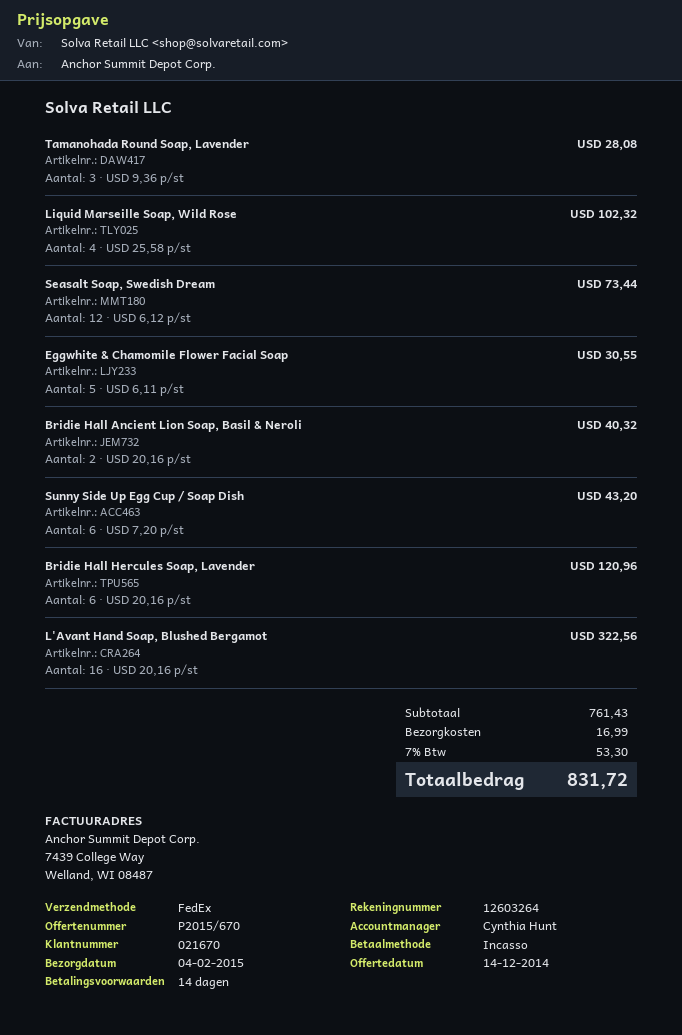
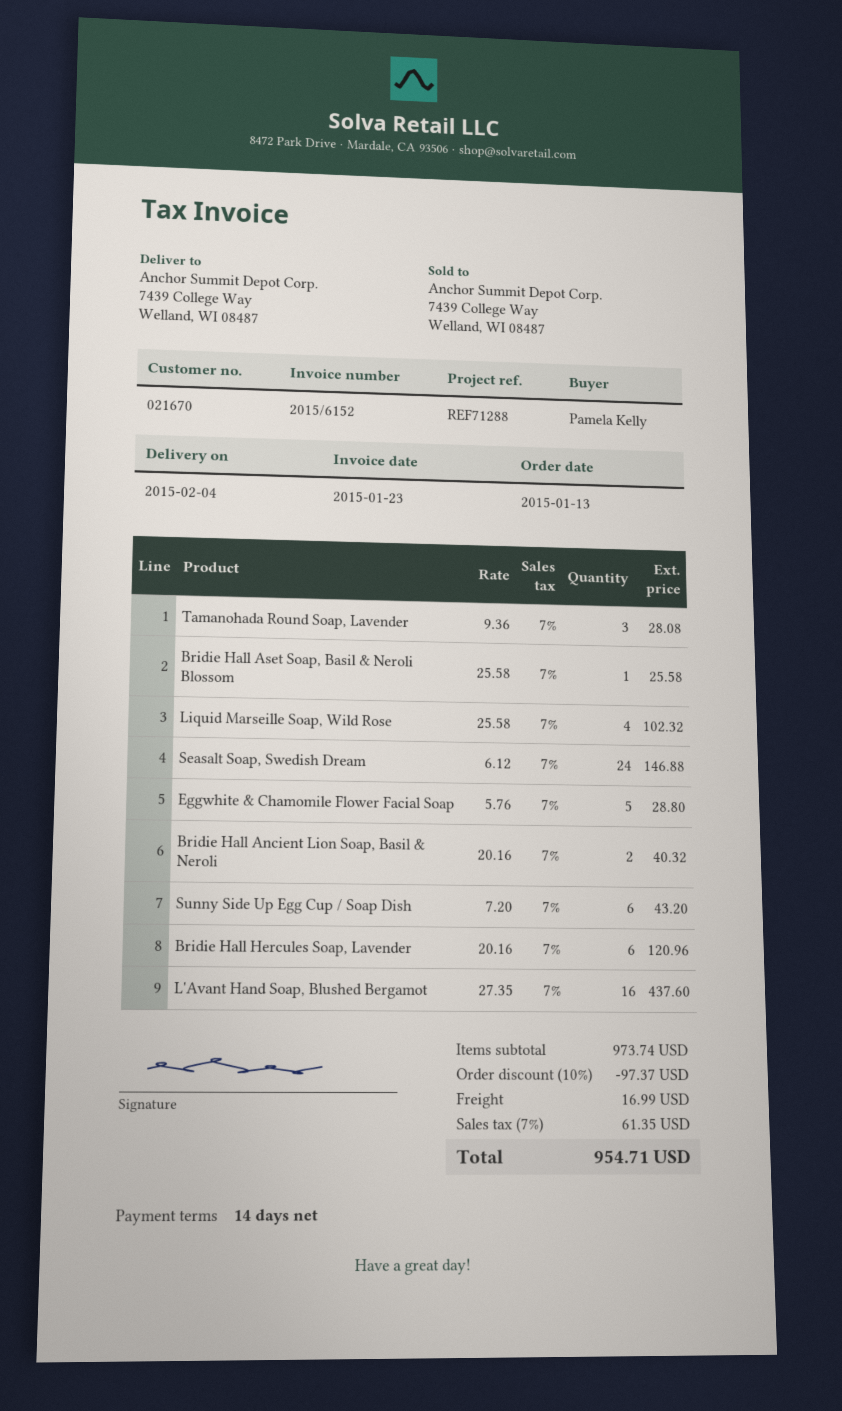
Seasalt Soap, Swedish Dream: 12 x 6.12 = 73.44 -> 24 x 6.12 = 146.88
Eggwhite & Chamomile Flower Facial Soap: 5 x 6.11 = 30.55 -> 5 x 5.76 = 28.80
L'Avant Hand Soap, Blushed Bergamot: 16 x 20.16 = 322.56 -> 16 x 27.35 = 437.60
Bridie Hall Aset Soap, Basil & Neroli Blossom: none -> 1 x 25.58 = 25.58
subtotal: 761.43 -> 973.74
discount: none -> 10% = 97.37
tax: 7% = 53.30 -> 7% = 61.35
total: 831.72 -> 954.71

